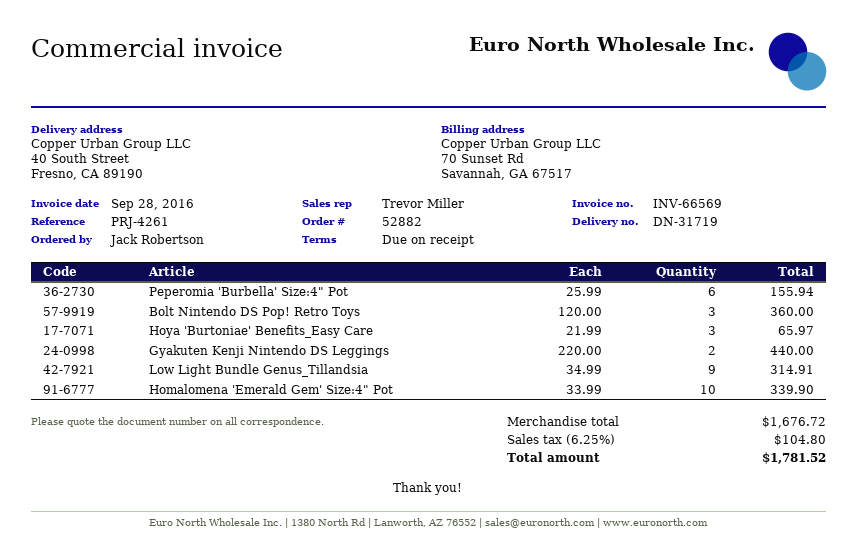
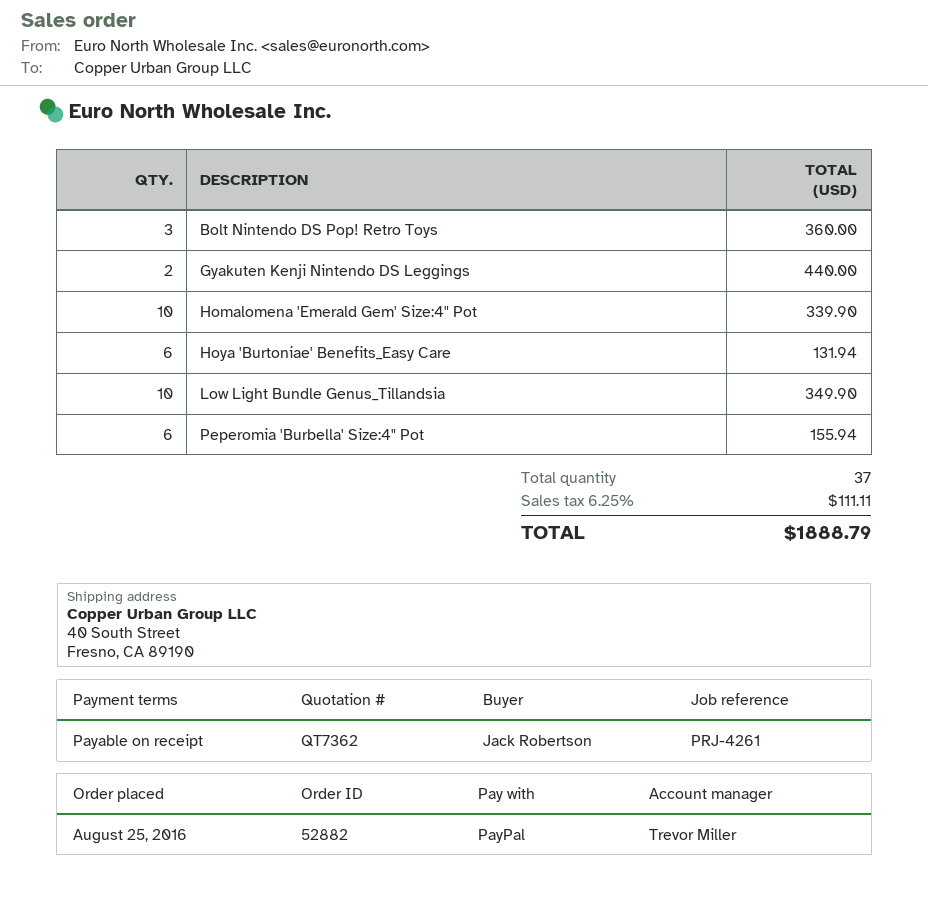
Hoya 'Burtoniae' Benefits_Easy Care: 3 for 65.97 -> 6 for 131.94
Low Light Bundle Genus_Tillandsia: 9 for 314.91 -> 10 for 349.90
tax: 6.25% = 104.80 -> 6.25% = 111.11
total: 1781.52 -> 1888.79

